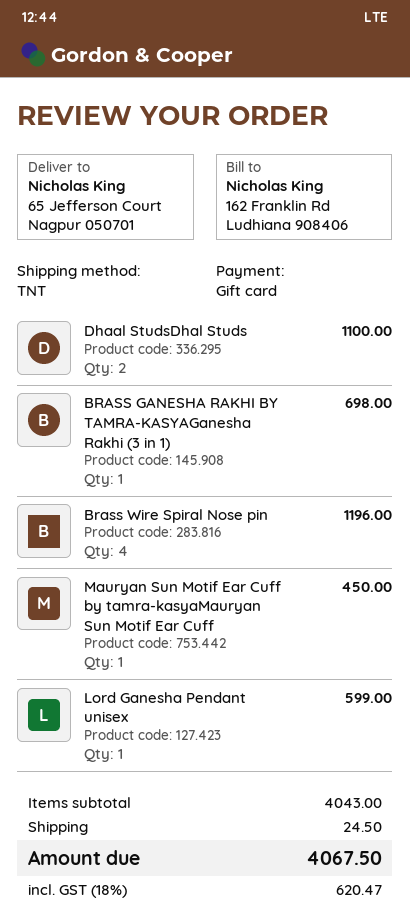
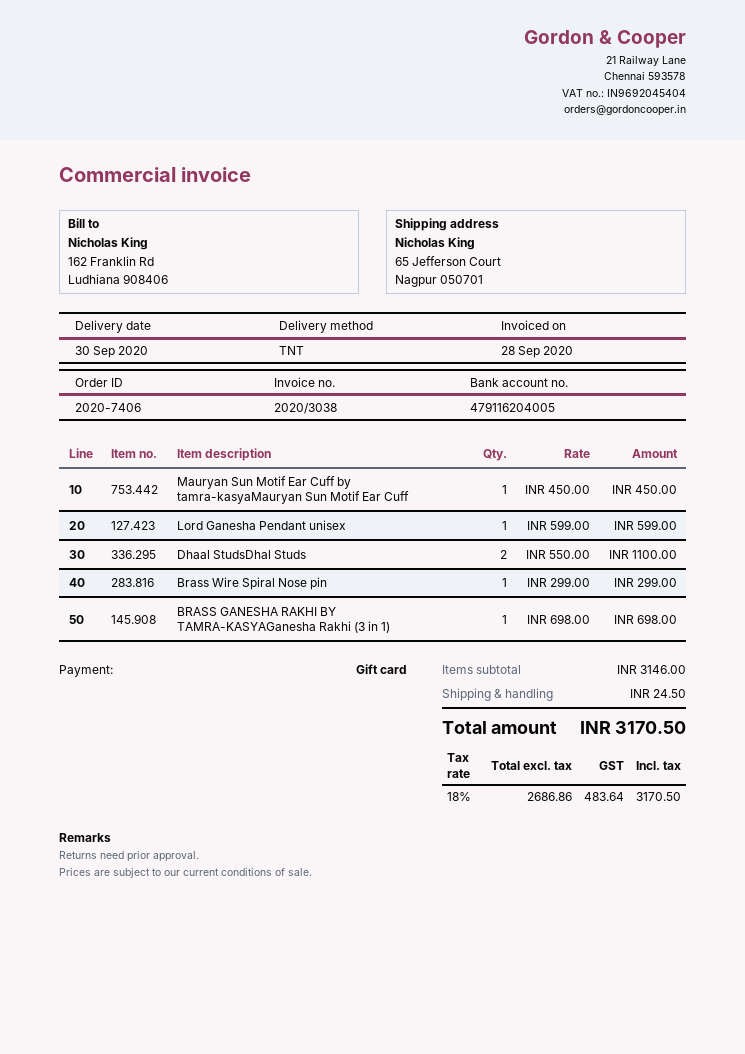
Brass Wire Spiral Nose pin: 4 for 1196.00 -> 1 for 299.00
subtotal: 4043.00 -> 3146.00
tax: 18% = 620.47 -> 18% = 483.64
total: 4067.50 -> 3170.50

